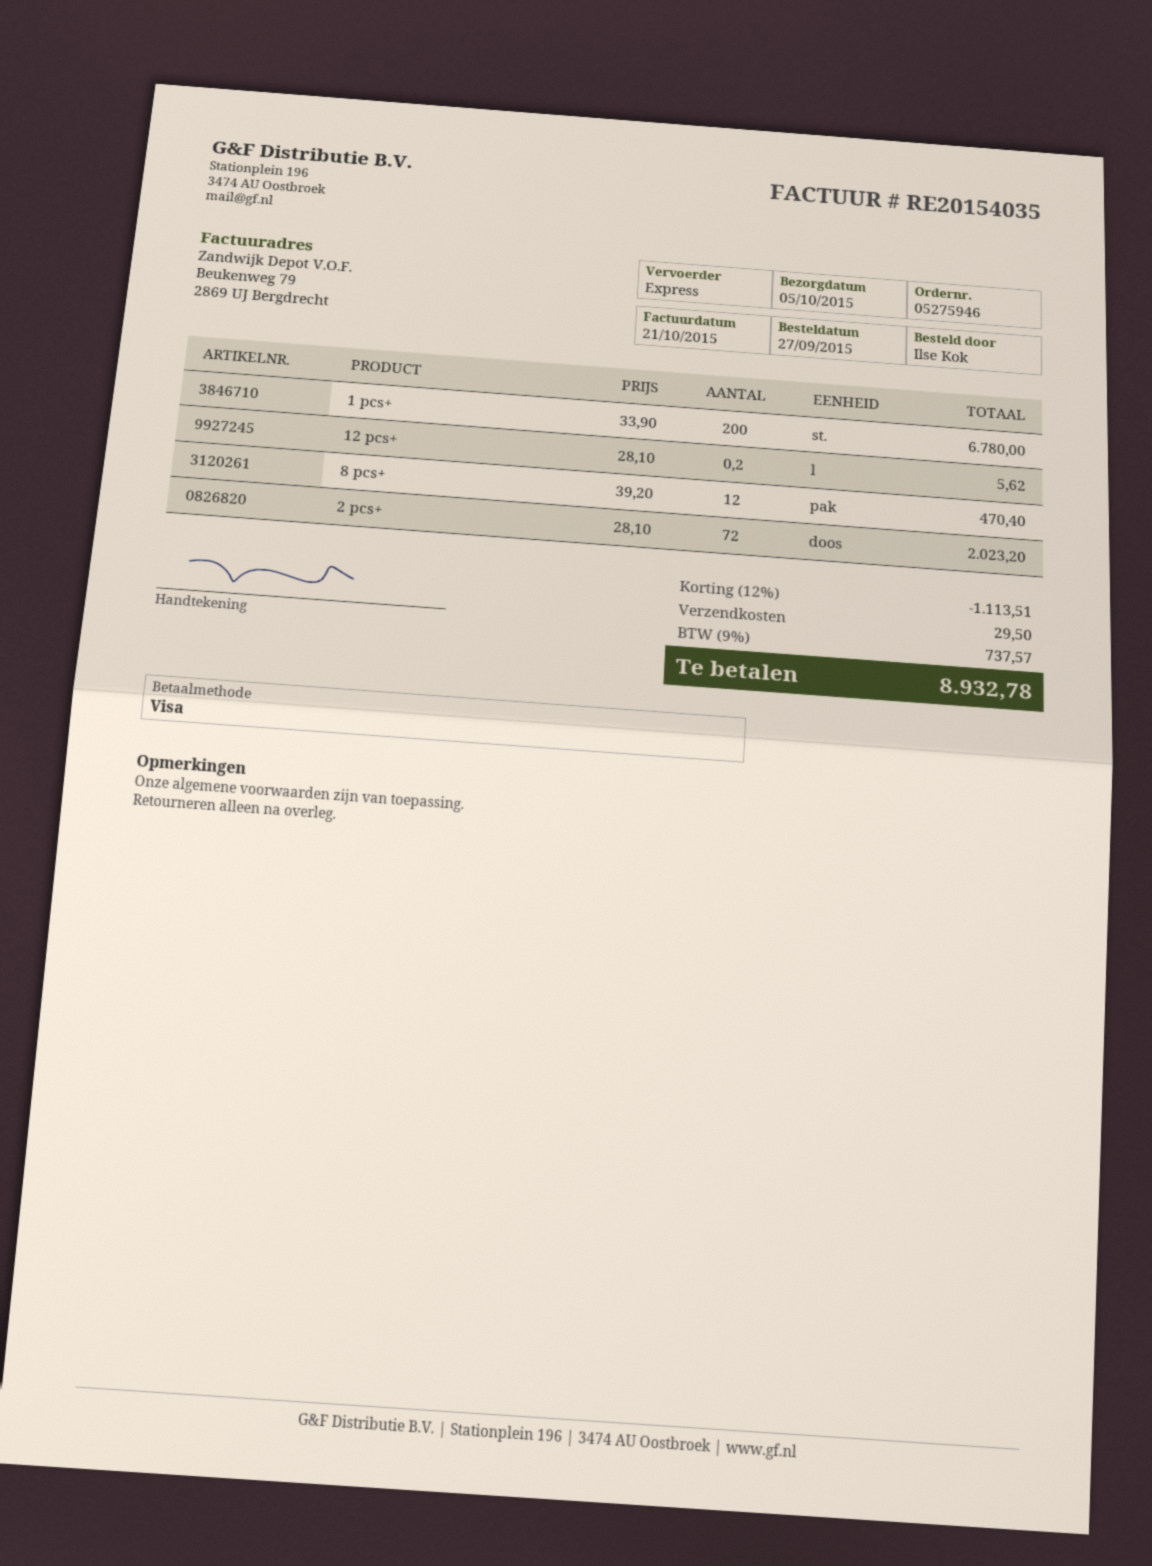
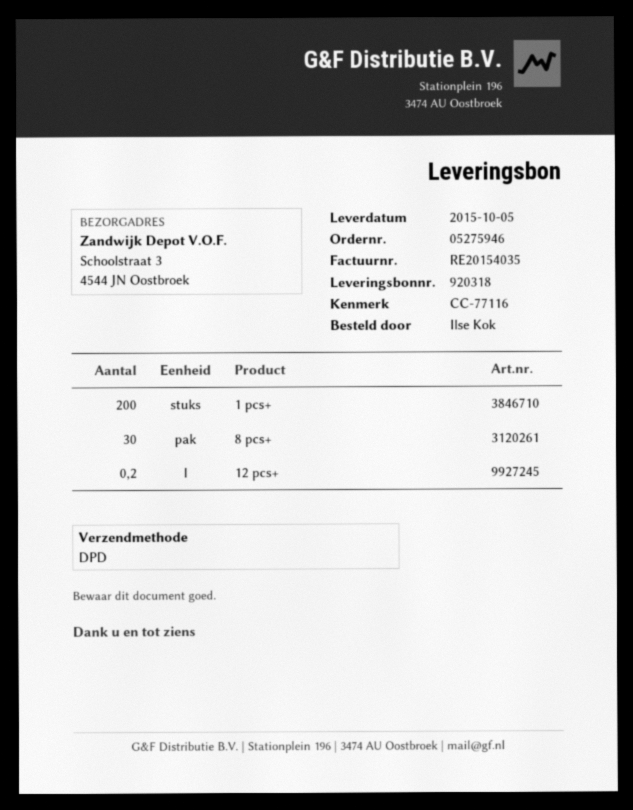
shipping method: express -> DPD
8 pcs+: 12 -> 30
2 pcs+: 72 -> none

